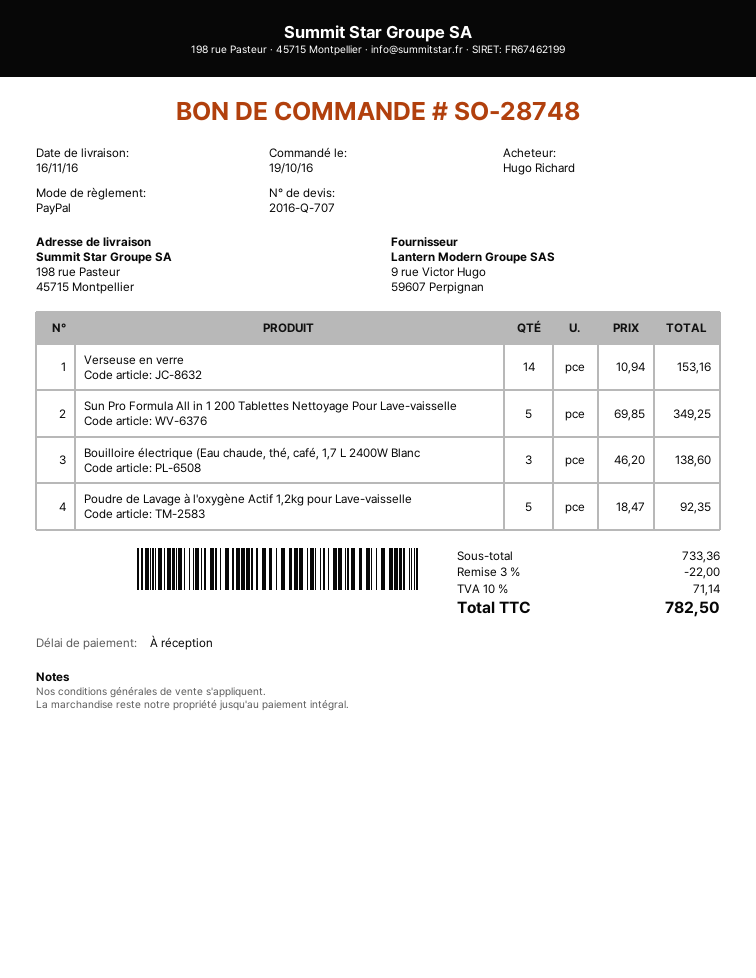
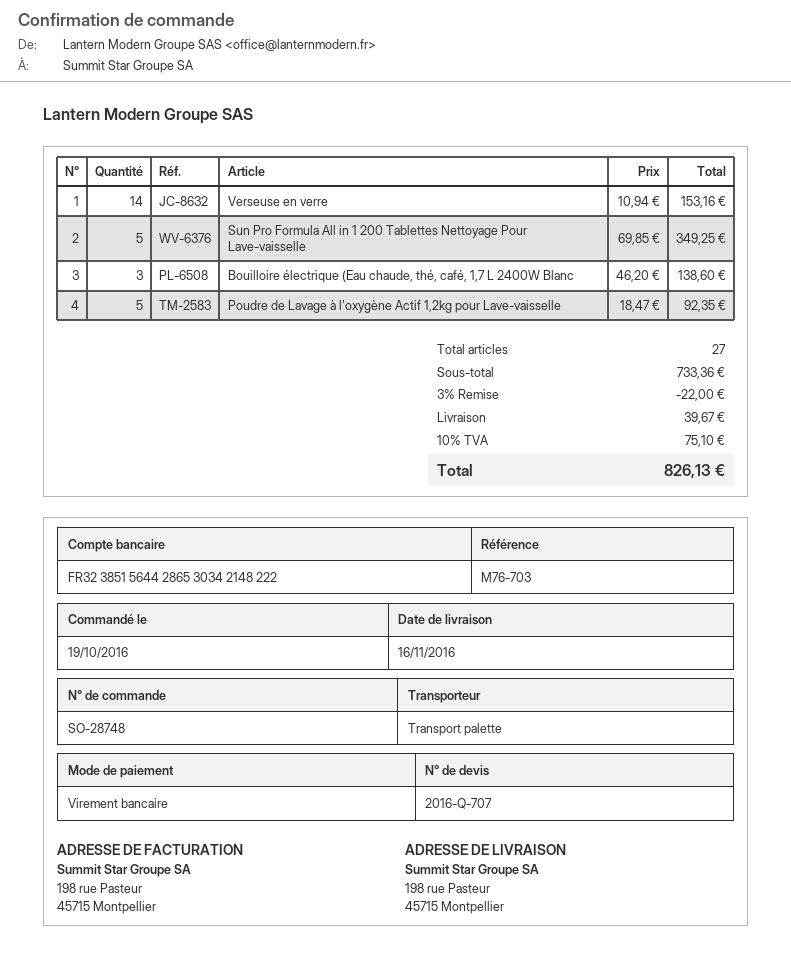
payment method: PayPal -> bank transfer
shipping: none -> 39.67
tax: 10% = 71.14 -> 10% = 75.10
total: 782.50 -> 826.13

